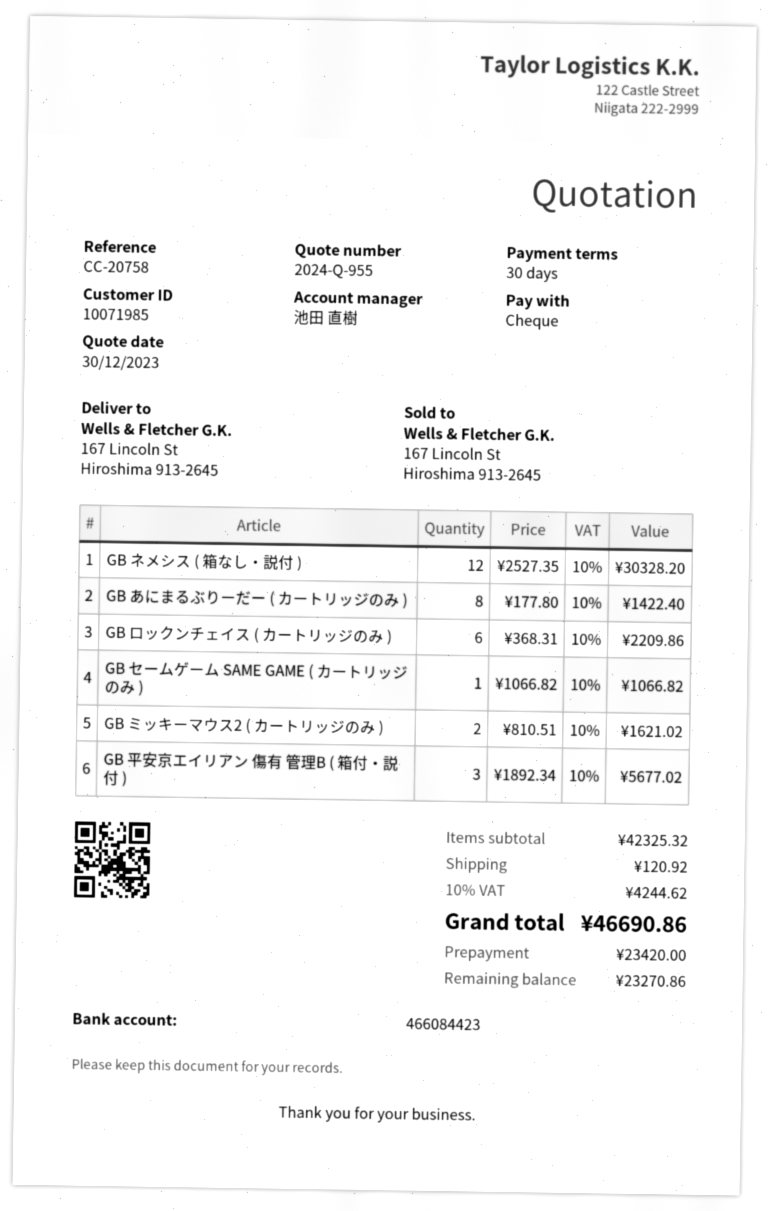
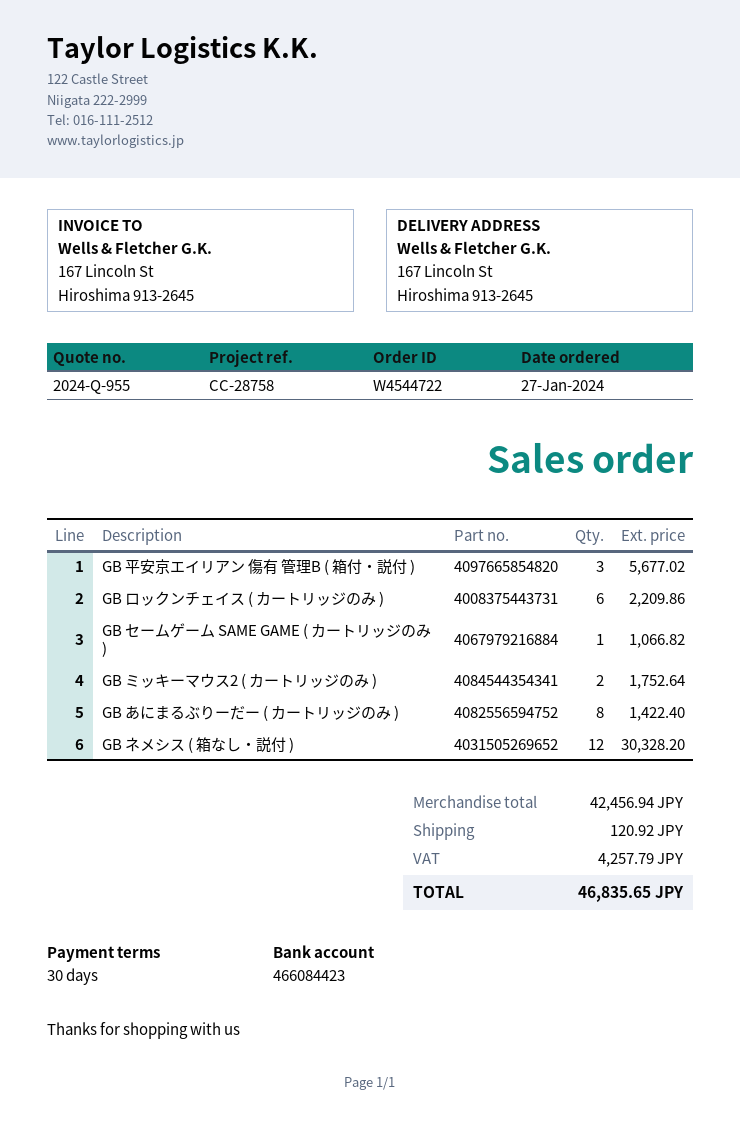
reference: CC-20758 -> CC-28758
GB ミッキーマウス2 ( カートリッジのみ ): 2 for 1621.02 -> 2 for 1752.64
subtotal: 42325.32 -> 42456.94
tax: 4244.62 -> 4257.79
total: 46690.86 -> 46835.65

